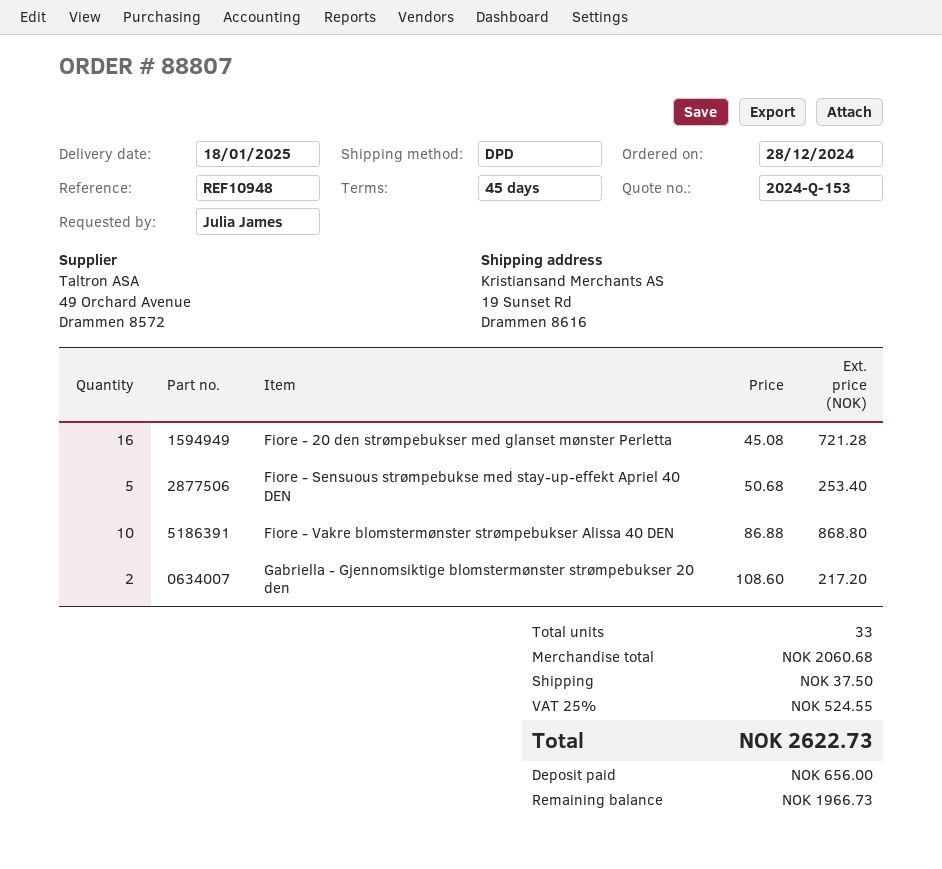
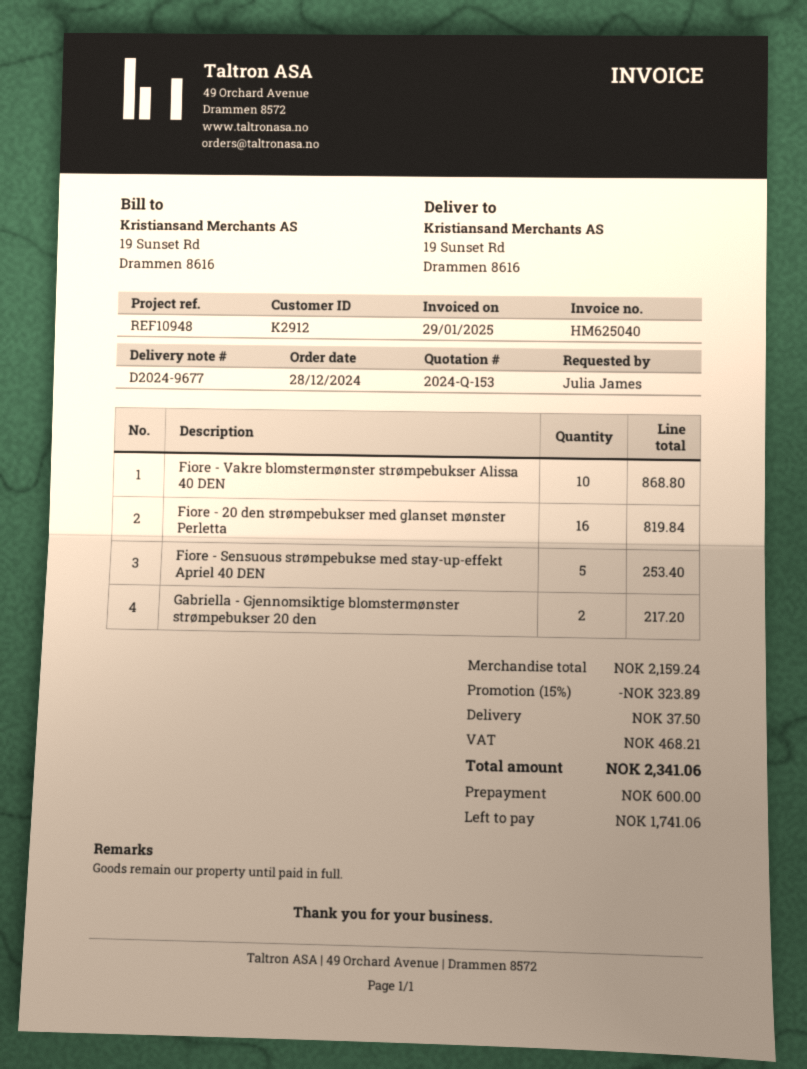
Fiore - 20 den strømpebukser med glanset mønster Perletta: 16 for 721.28 -> 16 for 819.84
subtotal: 2060.68 -> 2159.24
discount: none -> 15% = 323.89
tax: 524.55 -> 468.21
total: 2622.73 -> 2341.06
deposit: 656.00 -> 600.00
balance: 1966.73 -> 1741.06

